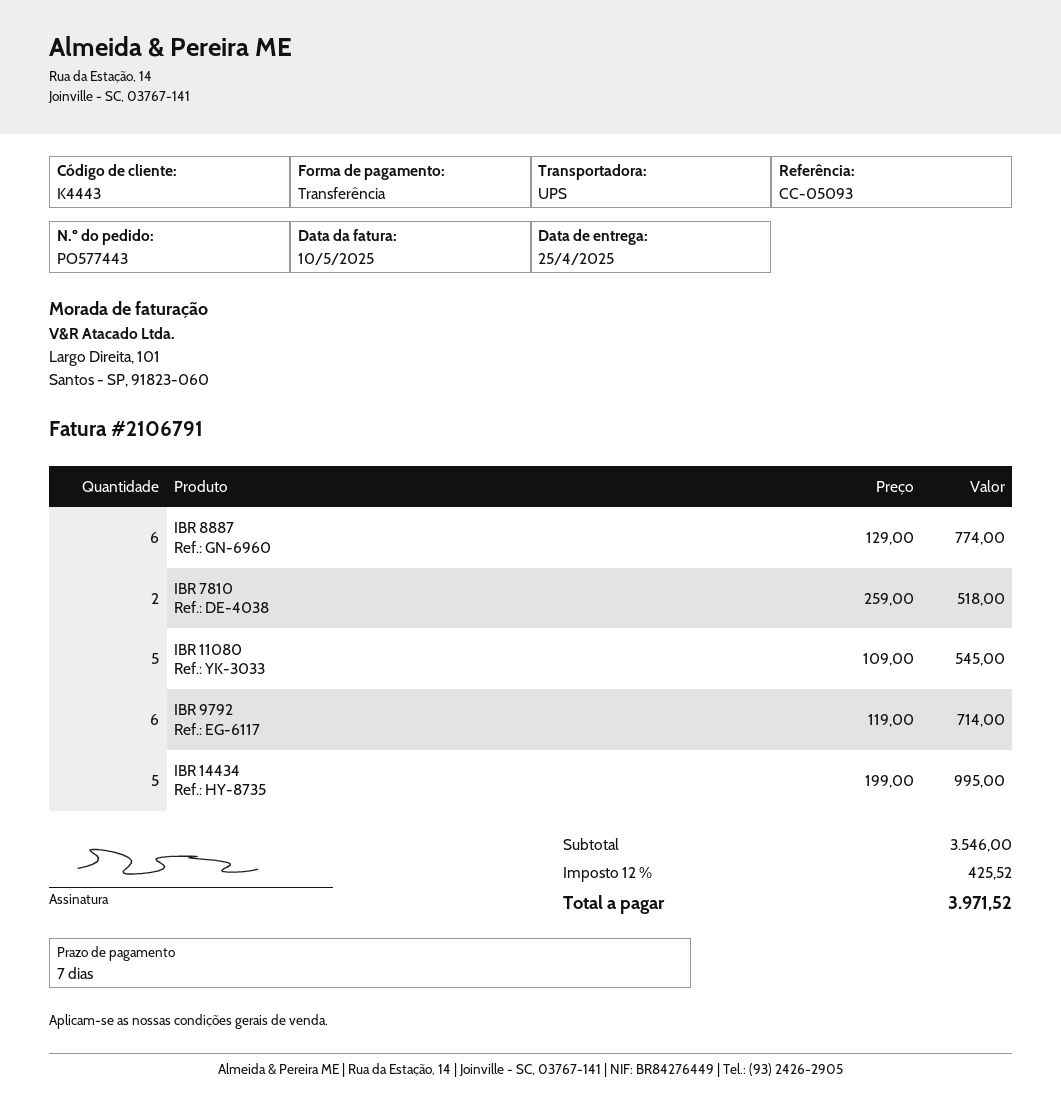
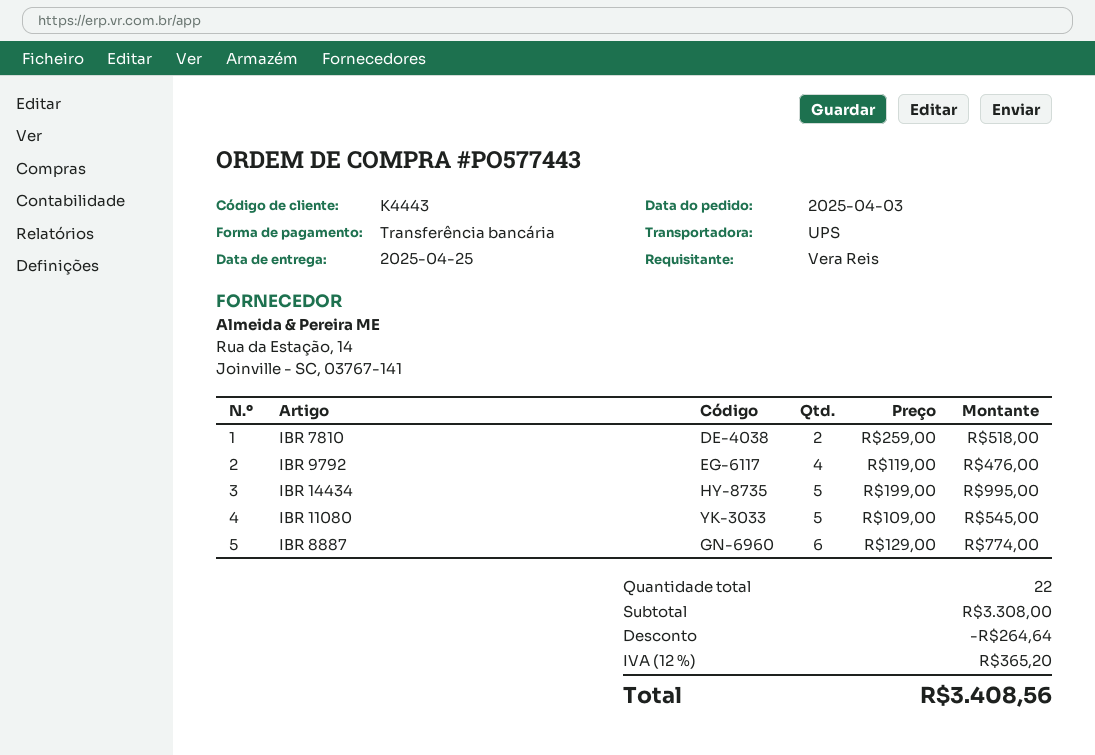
IBR 9792: 6 x 119.00 = 714.00 -> 4 x 119.00 = 476.00
subtotal: 3546.00 -> 3308.00
discount: none -> 264.64
tax: 12% = 425.52 -> 12% = 365.20
total: 3971.52 -> 3408.56

